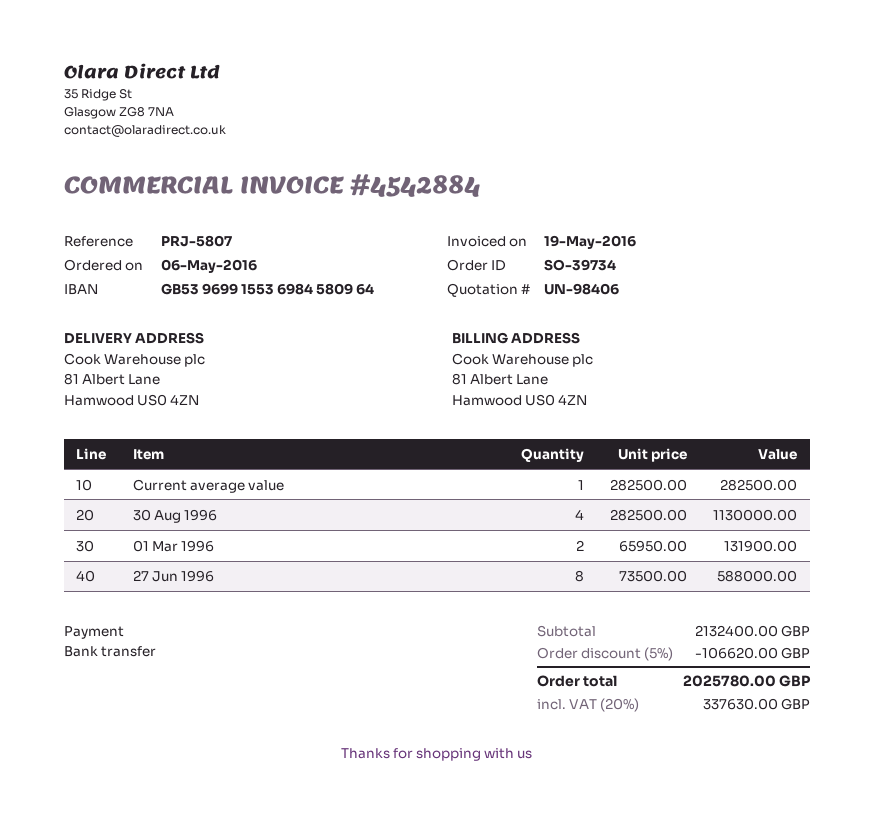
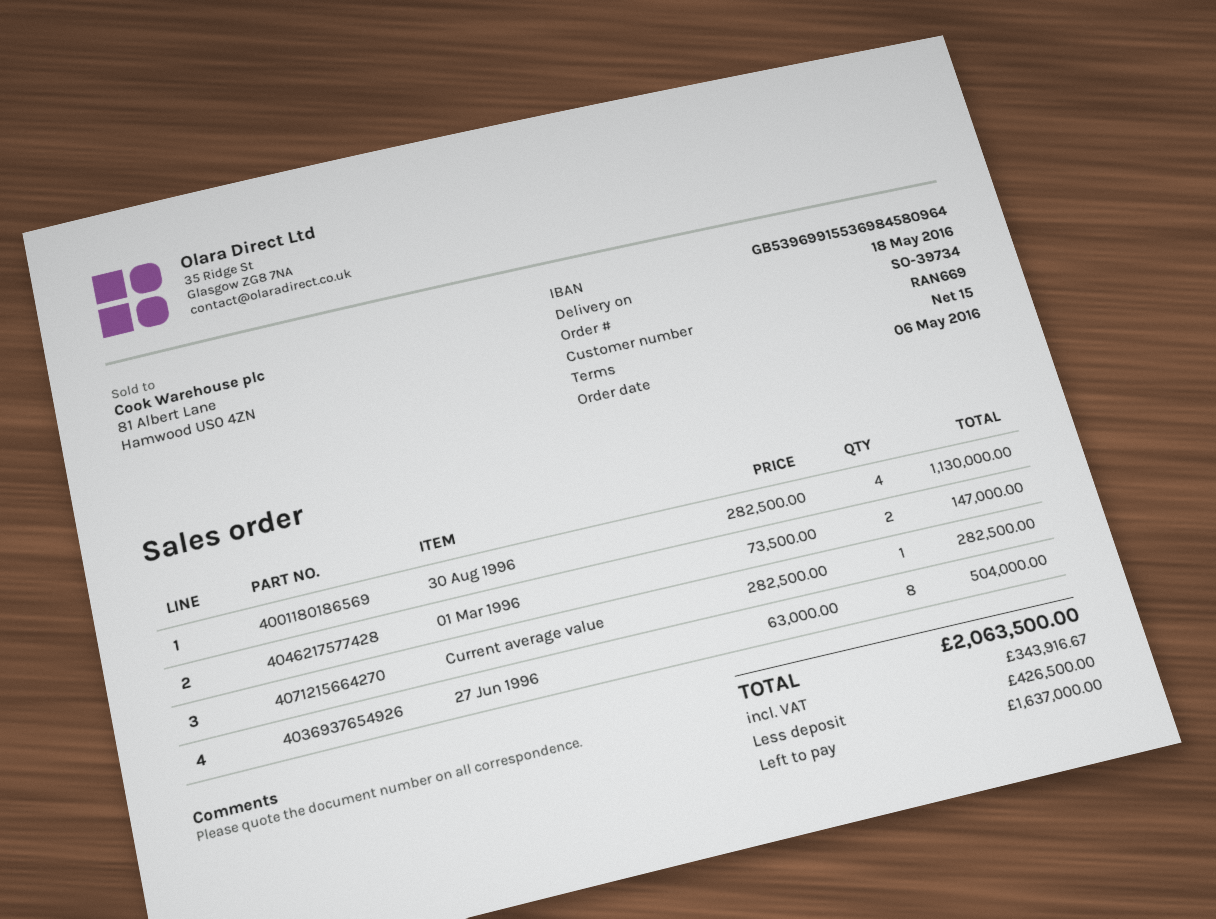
01 Mar 1996: 2 x 65950.00 = 131900.00 -> 2 x 73500.00 = 147000.00
27 Jun 1996: 8 x 73500.00 = 588000.00 -> 8 x 63000.00 = 504000.00
discount: 5% = 106620.00 -> none
tax: 337630.00 -> 343916.67
total: 2025780.00 -> 2063500.00

